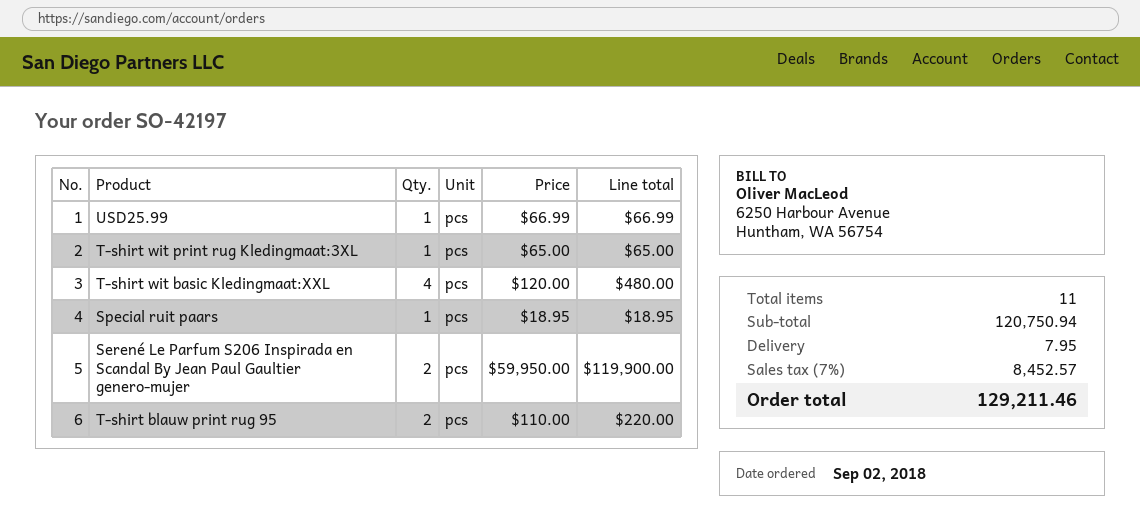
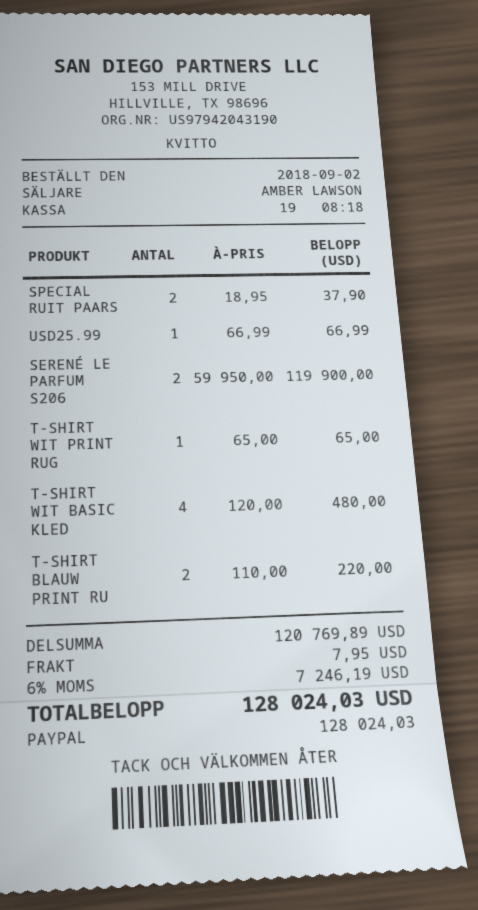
Special ruit paars: 1 x 18.95 = 18.95 -> 2 x 18.95 = 37.90
subtotal: 120750.94 -> 120769.89
tax: 7% = 8452.57 -> 6% = 7246.19
total: 129211.46 -> 128024.03

